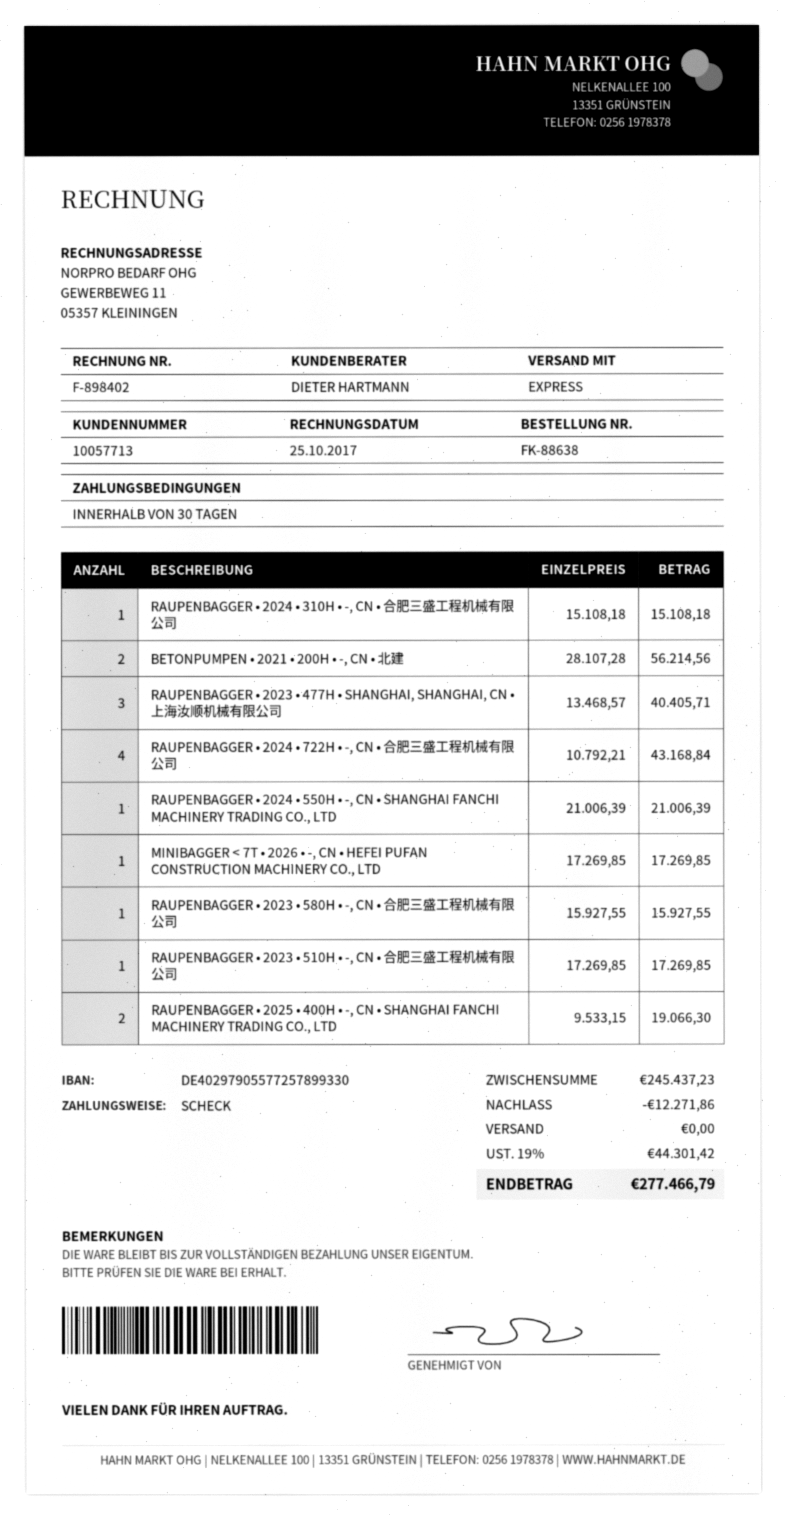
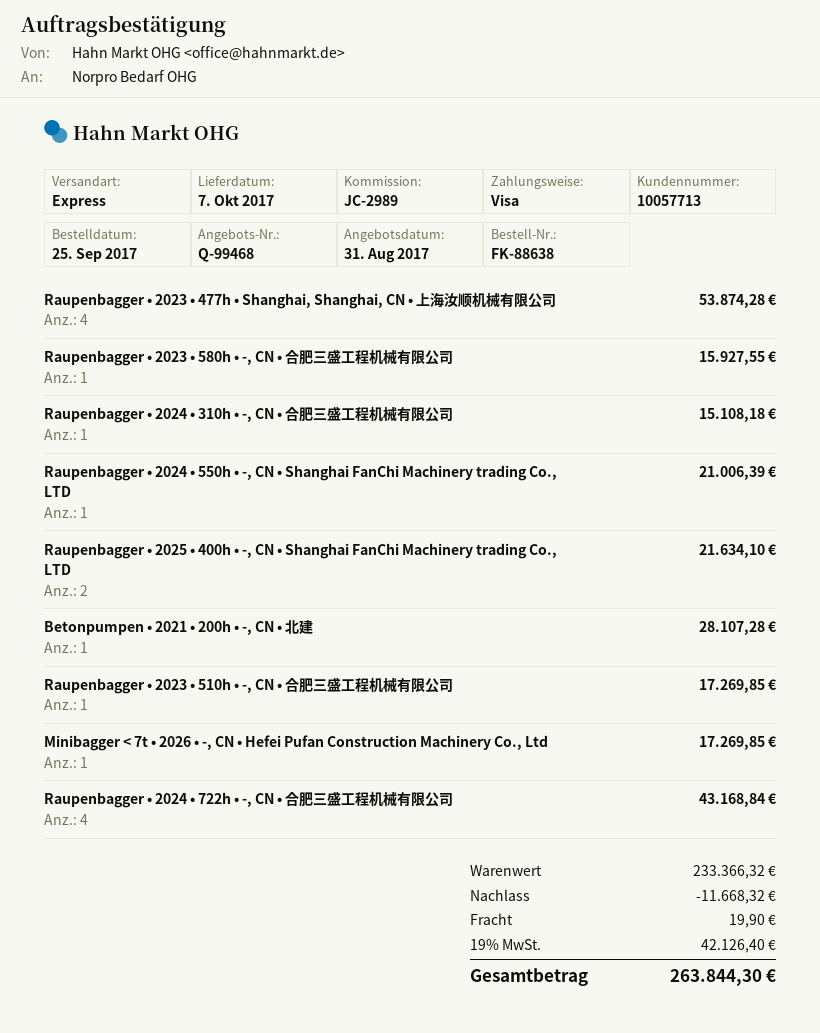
payment method: cheque -> Visa
BETONPUMPEN • 2021 • 200H • -, CN • 北建: 2 for 56214.56 -> 1 for 28107.28
RAUPENBAGGER • 2023 • 477H • SHANGHAI, SHANGHAI, CN • 上海汝顺机械有限公司: 3 for 40405.71 -> 4 for 53874.28
RAUPENBAGGER • 2025 • 400H • -, CN • SHANGHAI FANCHI MACHINERY TRADING CO., LTD: 2 for 19066.30 -> 2 for 21634.10
subtotal: 245437.23 -> 233366.32
discount: 12271.86 -> 11668.32
shipping: 0.00 -> 19.90
tax: 19% = 44301.42 -> 19% = 42126.40
total: 277466.79 -> 263844.30

